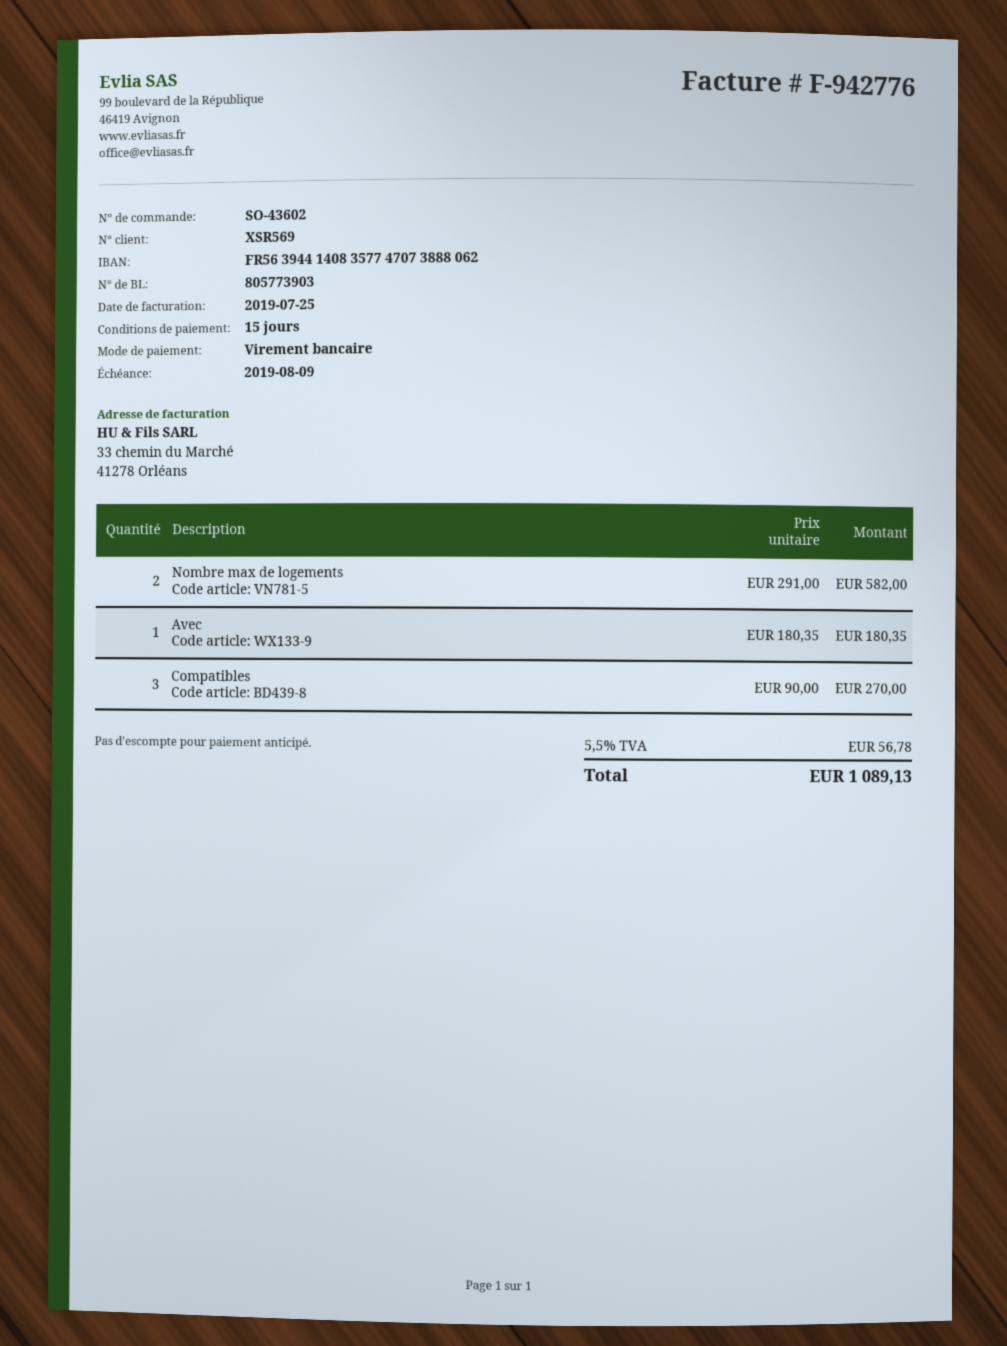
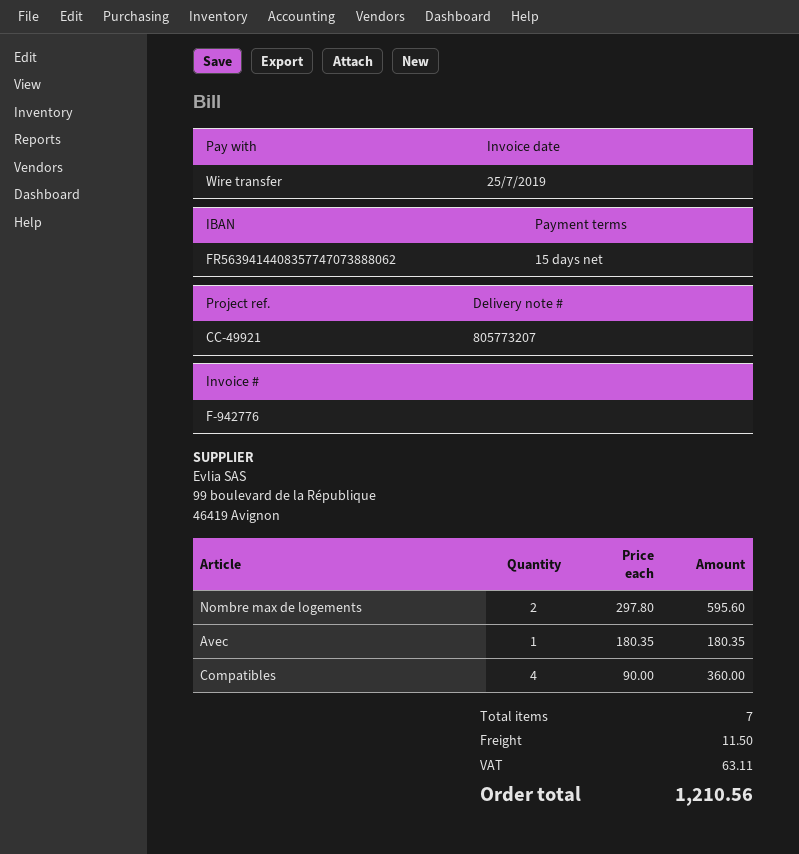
delivery note number: 805773903 -> 805773207
bank account: FR5639441408357747073888062 -> FR5639414408357747073888062
Nombre max de logements: 2 x 291.00 = 582.00 -> 2 x 297.80 = 595.60
Compatibles: 3 x 90.00 = 270.00 -> 4 x 90.00 = 360.00
shipping: none -> 11.50
tax: 56.78 -> 63.11
total: 1089.13 -> 1210.56

